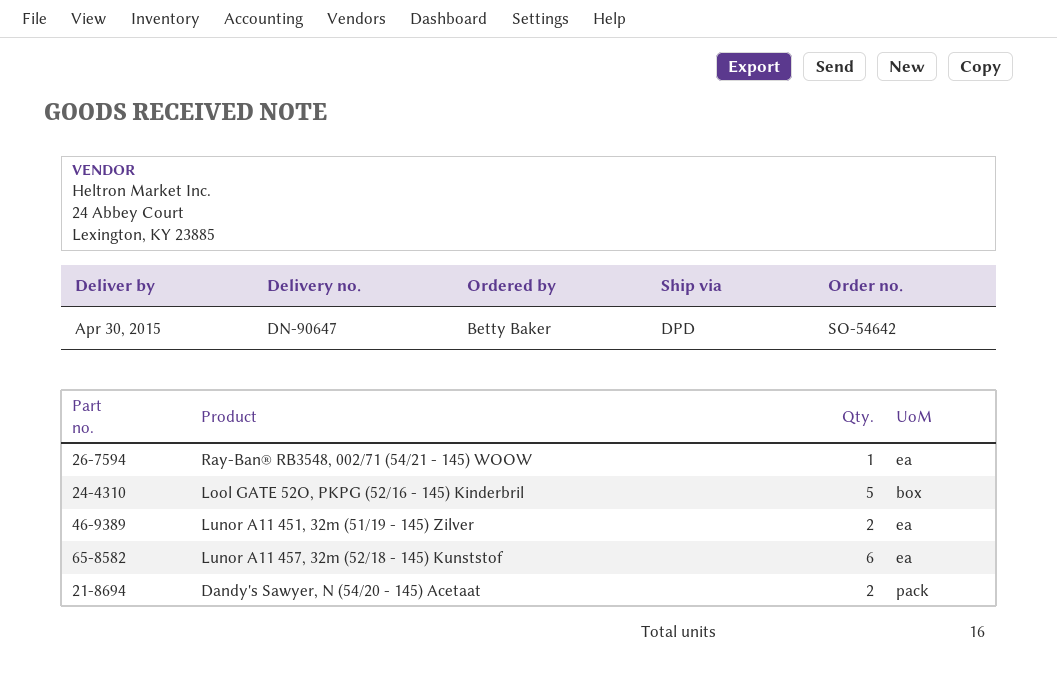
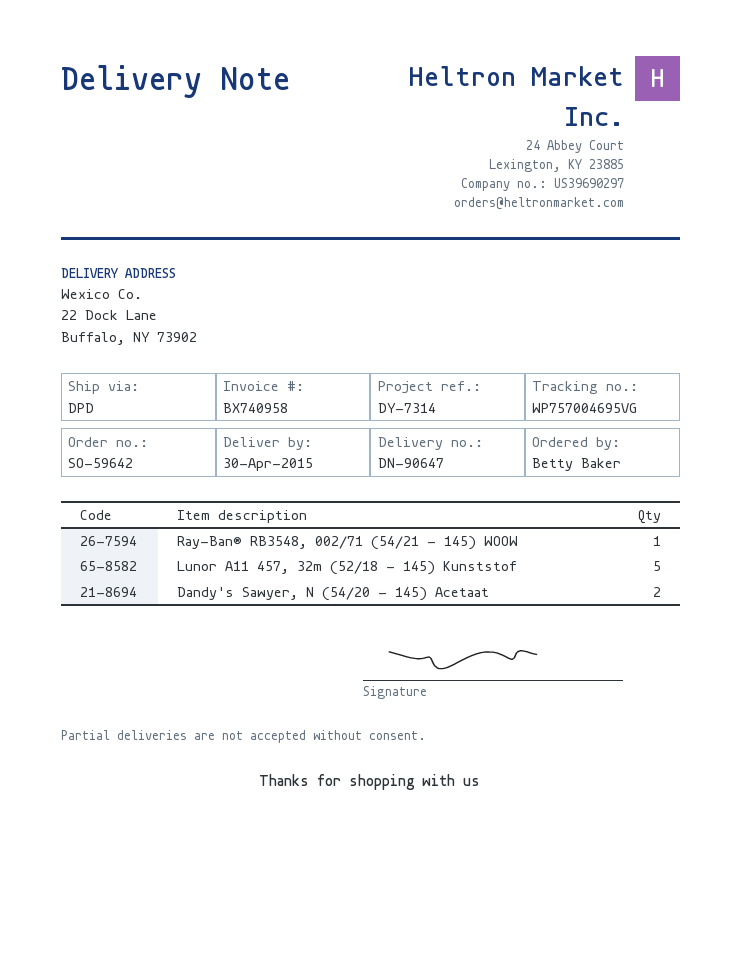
order number: SO-54642 -> SO-59642
Lool GATE 52O, PKPG (52/16 - 145) Kinderbril: 5 -> none
Lunor A11 451, 32m (51/19 - 145) Zilver: 2 -> none
Lunor A11 457, 32m (52/18 - 145) Kunststof: 6 -> 5

